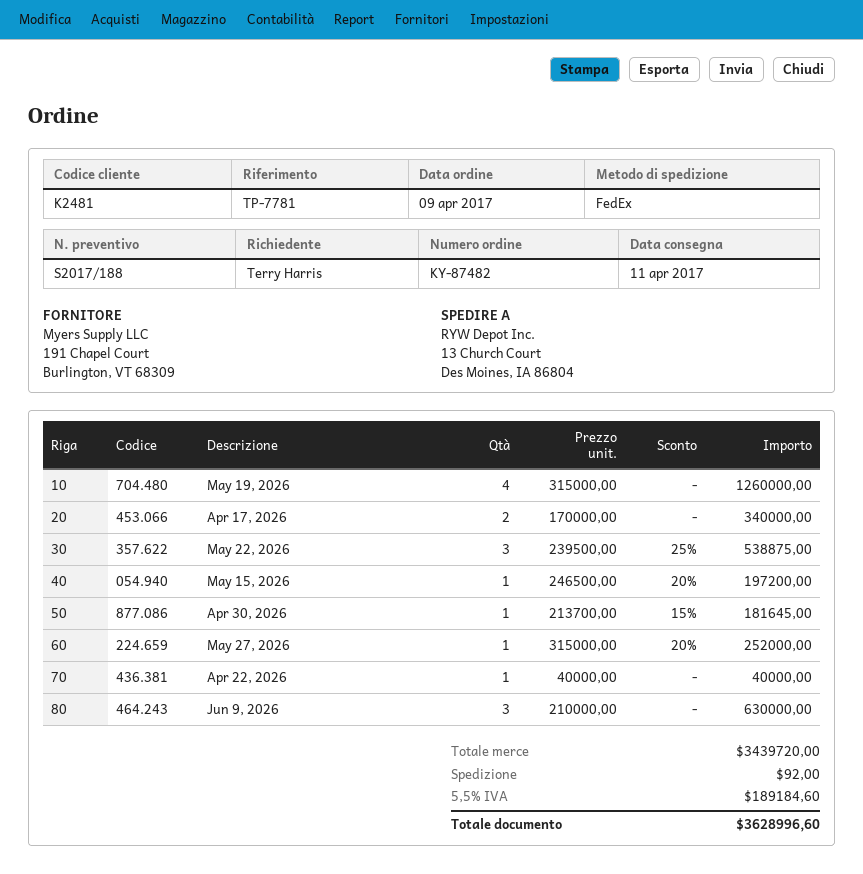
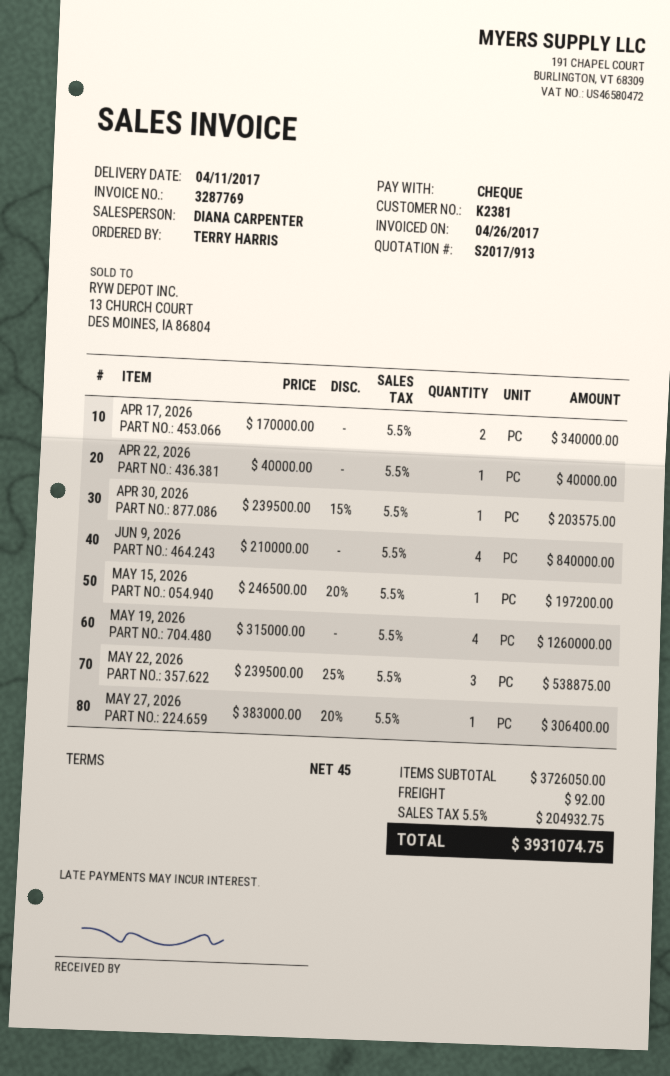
quote number: S2017/188 -> S2017/913
customer number: K2481 -> K2381
Apr 30, 2026: 1 x 213700.00 - 15% = 181645.00 -> 1 x 239500.00 - 15% = 203575.00
May 27, 2026: 1 x 315000.00 - 20% = 252000.00 -> 1 x 383000.00 - 20% = 306400.00
Jun 9, 2026: 3 x 210000.00 = 630000.00 -> 4 x 210000.00 = 840000.00
subtotal: 3439720.00 -> 3726050.00
tax: 5.5% = 189184.60 -> 5.5% = 204932.75
total: 3628996.60 -> 3931074.75

